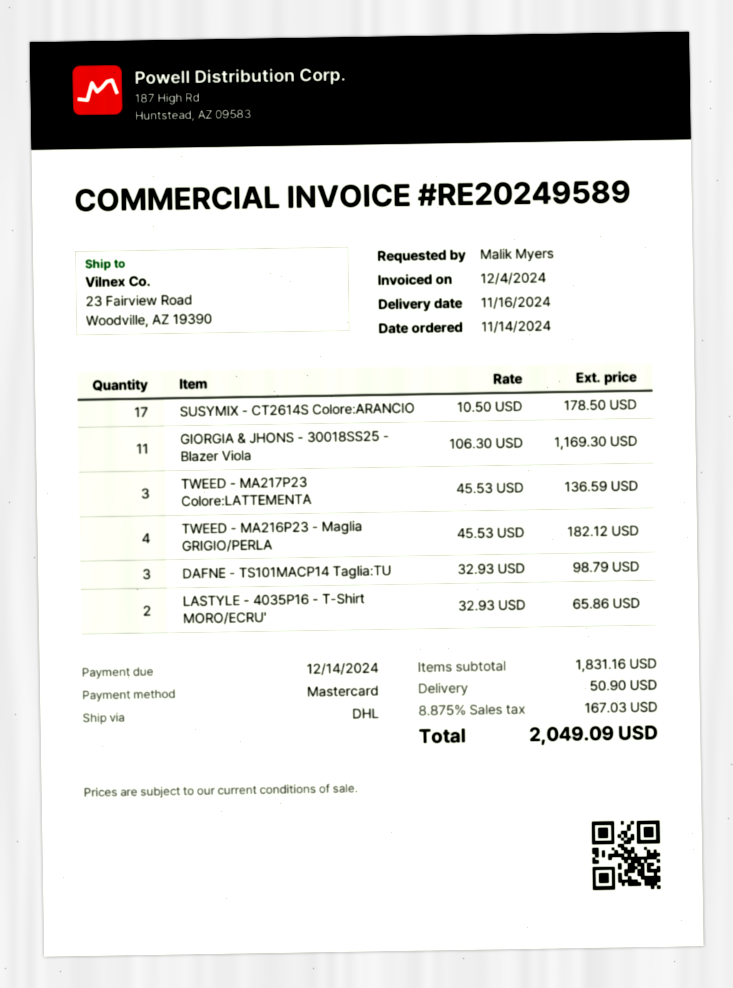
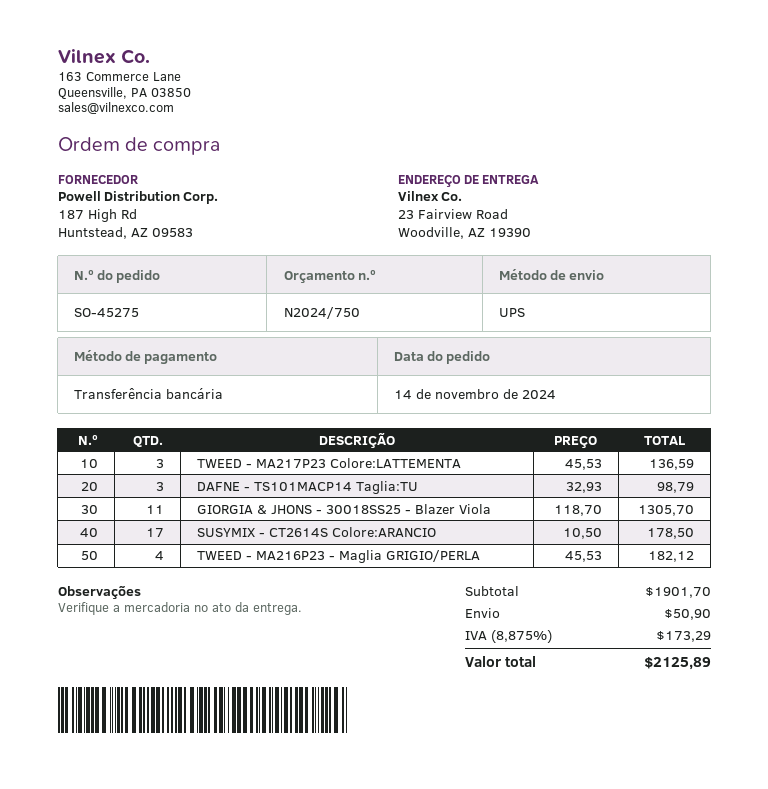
payment method: Mastercard -> bank transfer
shipping method: DHL -> UPS
GIORGIA & JHONS - 30018SS25 - Blazer Viola: 11 x 106.30 = 1169.30 -> 11 x 118.70 = 1305.70
LASTYLE - 4035P16 - T-Shirt MORO/ECRU': 2 x 32.93 = 65.86 -> none
subtotal: 1831.16 -> 1901.70
tax: 8.875% = 167.03 -> 8.875% = 173.29
total: 2049.09 -> 2125.89

